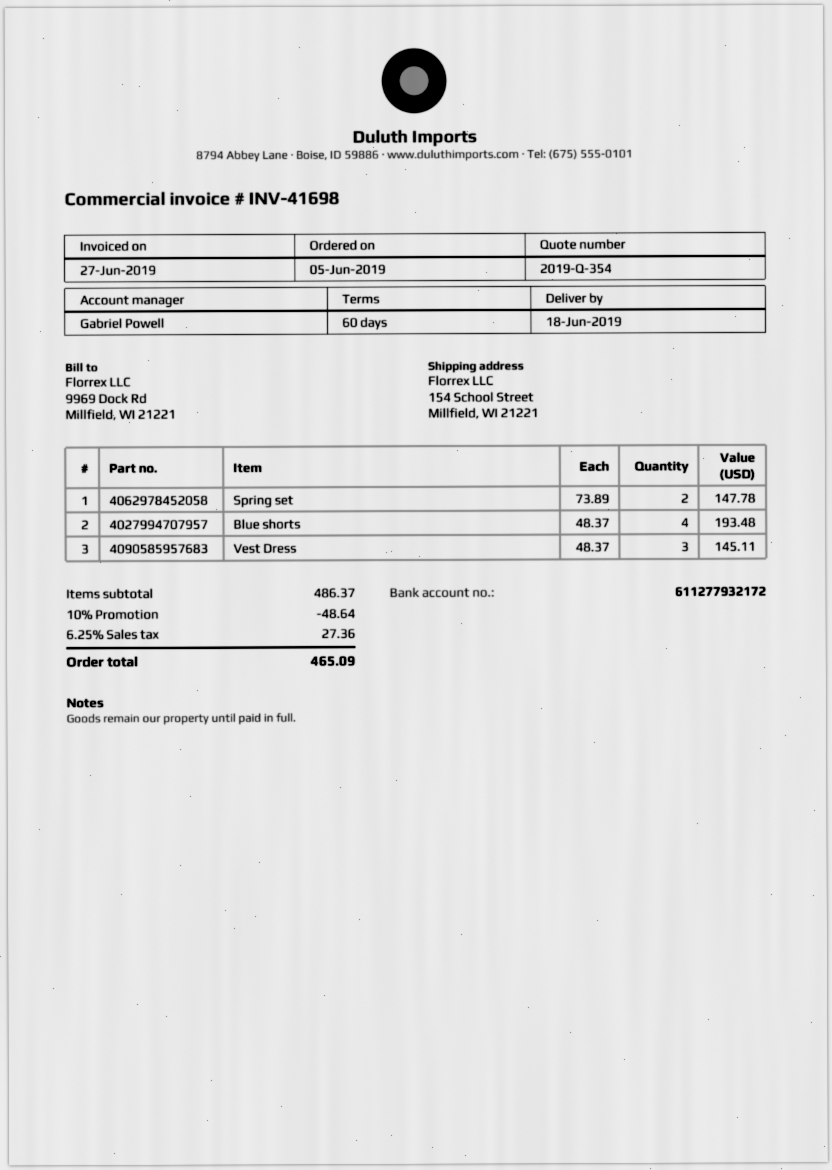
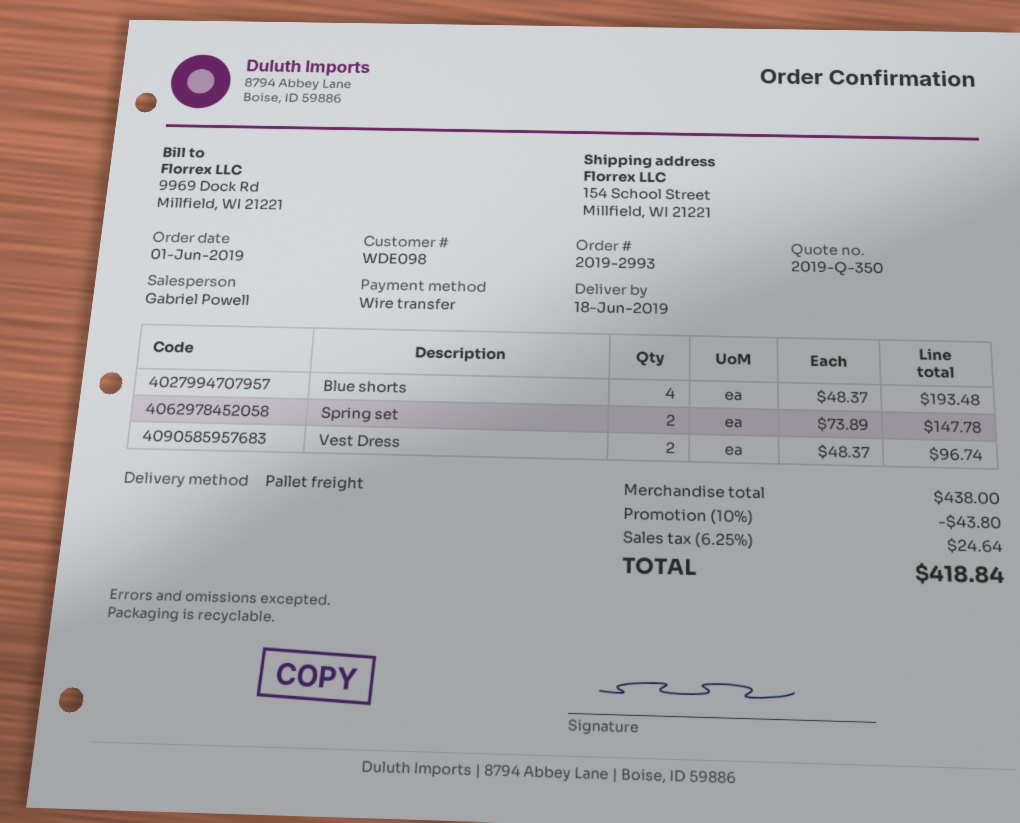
quote number: 2019-Q-354 -> 2019-Q-350
order date: 2019-06-05 -> 2019-06-01
Vest Dress: 3 x 48.37 = 145.11 -> 2 x 48.37 = 96.74
subtotal: 486.37 -> 438.00
discount: 10% = 48.64 -> 10% = 43.80
tax: 6.25% = 27.36 -> 6.25% = 24.64
total: 465.09 -> 418.84

